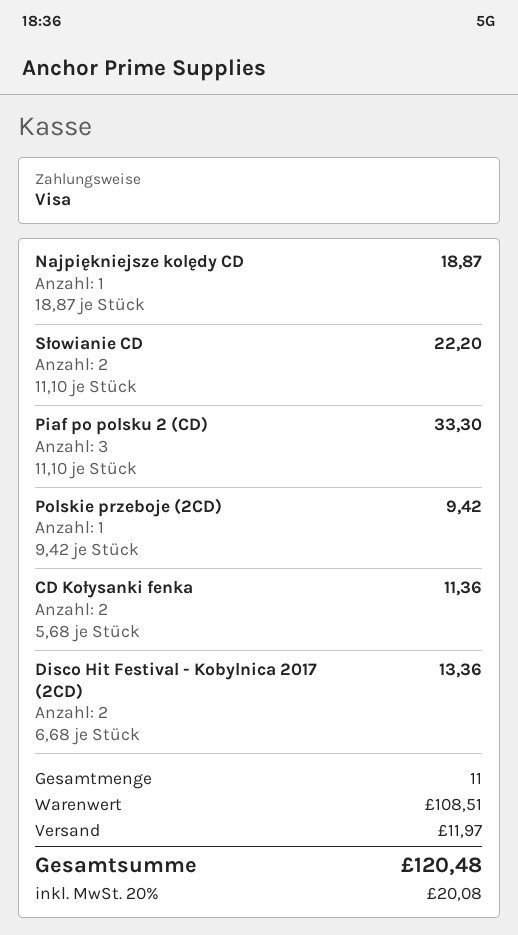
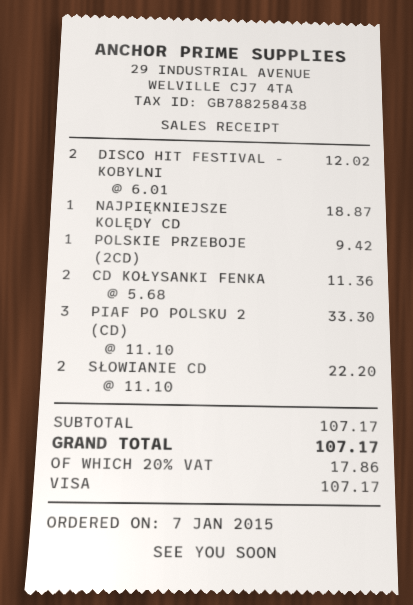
Disco Hit Festival - Kobylnica 2017 (2CD): 2 x 6.68 = 13.36 -> 2 x 6.01 = 12.02
subtotal: 108.51 -> 107.17
shipping: 11.97 -> none
tax: 20% = 20.08 -> 20% = 17.86
total: 120.48 -> 107.17

